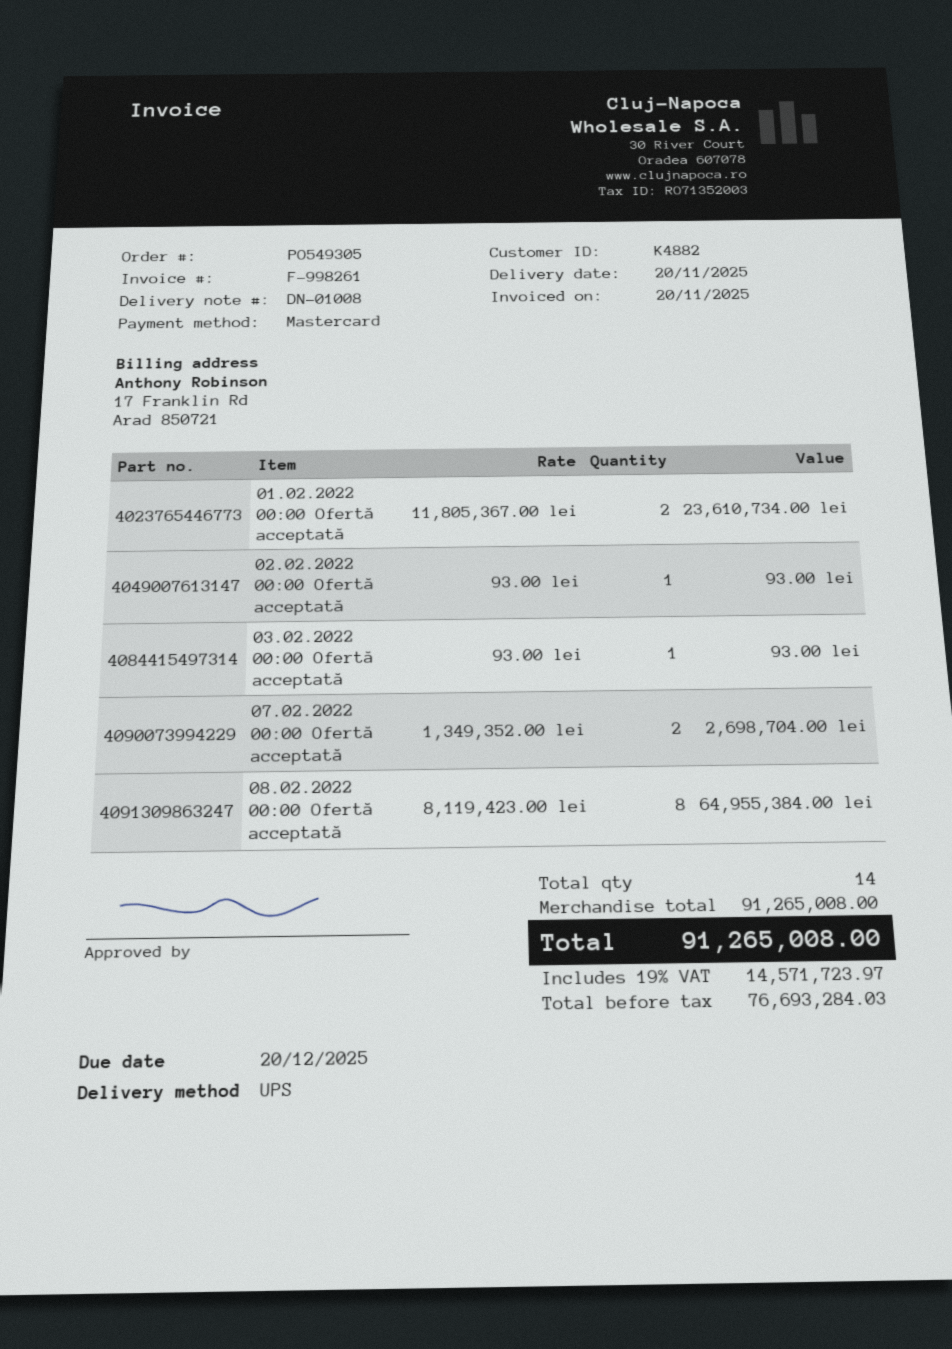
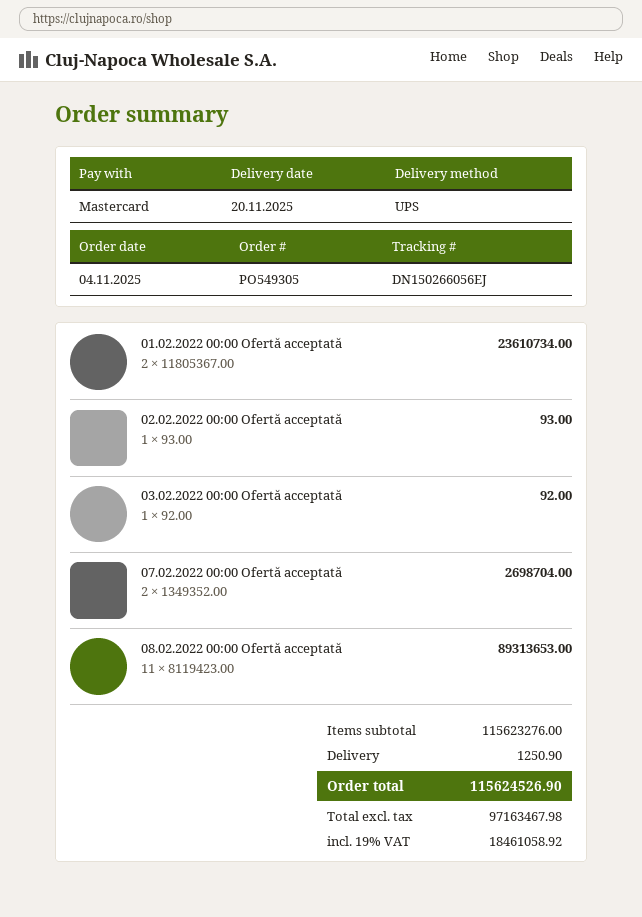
03.02.2022 00:00 Ofertă acceptată: 1 x 93.00 = 93.00 -> 1 x 92.00 = 92.00
08.02.2022 00:00 Ofertă acceptată: 8 x 8119423.00 = 64955384.00 -> 11 x 8119423.00 = 89313653.00
subtotal: 91265008.00 -> 115623276.00
shipping: none -> 1250.90
net: 76693284.03 -> 97163467.98
tax: 19% = 14571723.97 -> 19% = 18461058.92
total: 91265008.00 -> 115624526.90

